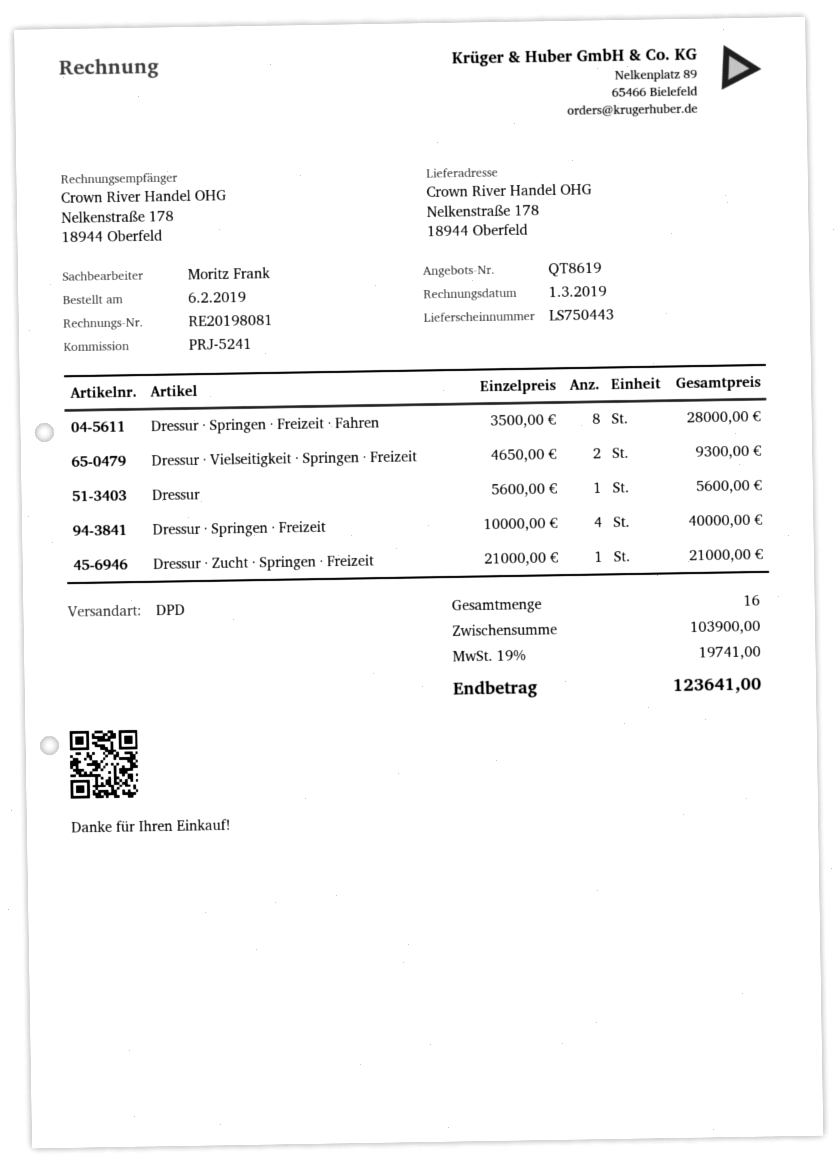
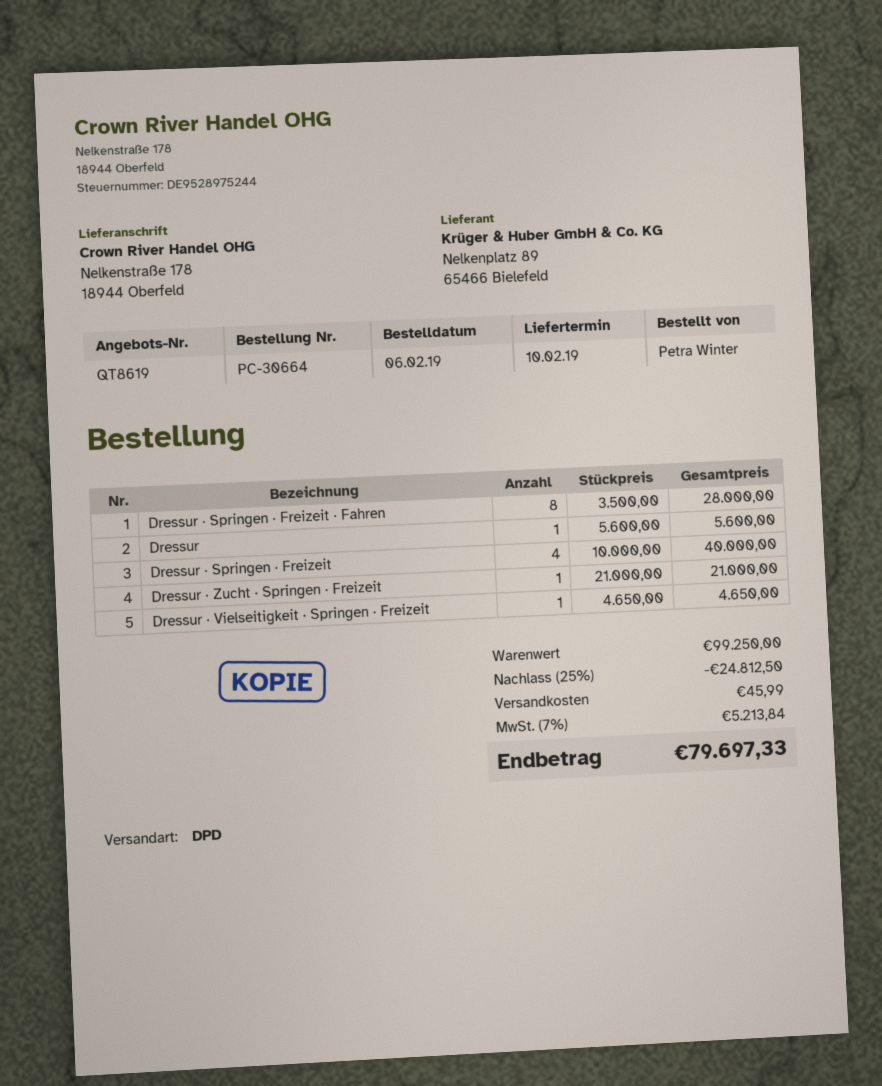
Dressur · Vielseitigkeit · Springen · Freizeit: 2 x 4650.00 = 9300.00 -> 1 x 4650.00 = 4650.00
subtotal: 103900.00 -> 99250.00
discount: none -> 25% = 24812.50
shipping: none -> 45.99
tax: 19% = 19741.00 -> 7% = 5213.84
total: 123641.00 -> 79697.33

